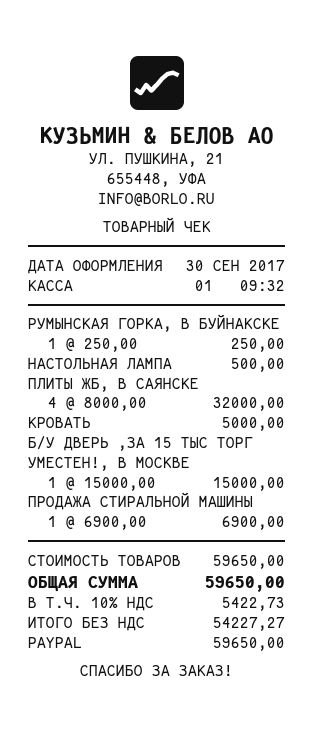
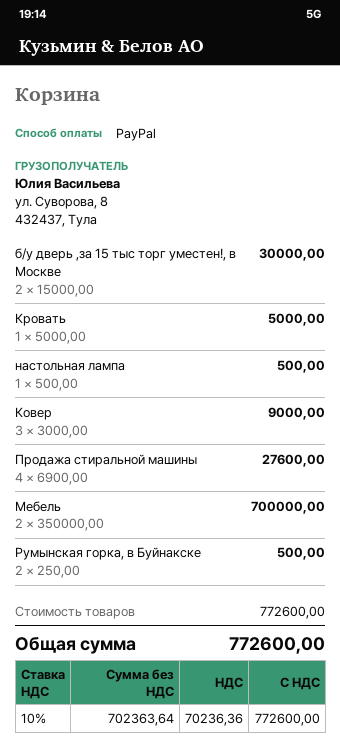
РУМЫНСКАЯ ГОРКА, В БУЙНАКСКЕ: 1 x 250.00 = 250.00 -> 2 x 250.00 = 500.00
ПЛИТЫ ЖБ, В САЯНСКЕ: 4 x 8000.00 = 32000.00 -> none
Б/У ДВЕРЬ ,ЗА 15 ТЫС ТОРГ УМЕСТЕН!, В МОСКВЕ: 1 x 15000.00 = 15000.00 -> 2 x 15000.00 = 30000.00
ПРОДАЖА СТИРАЛЬНОЙ МАШИНЫ: 1 x 6900.00 = 6900.00 -> 4 x 6900.00 = 27600.00
Ковер: none -> 3 x 3000.00 = 9000.00
Мебель: none -> 2 x 350000.00 = 700000.00
subtotal: 59650.00 -> 772600.00
net: 54227.27 -> 702363.64
tax: 10% = 5422.73 -> 10% = 70236.36
total: 59650.00 -> 772600.00

